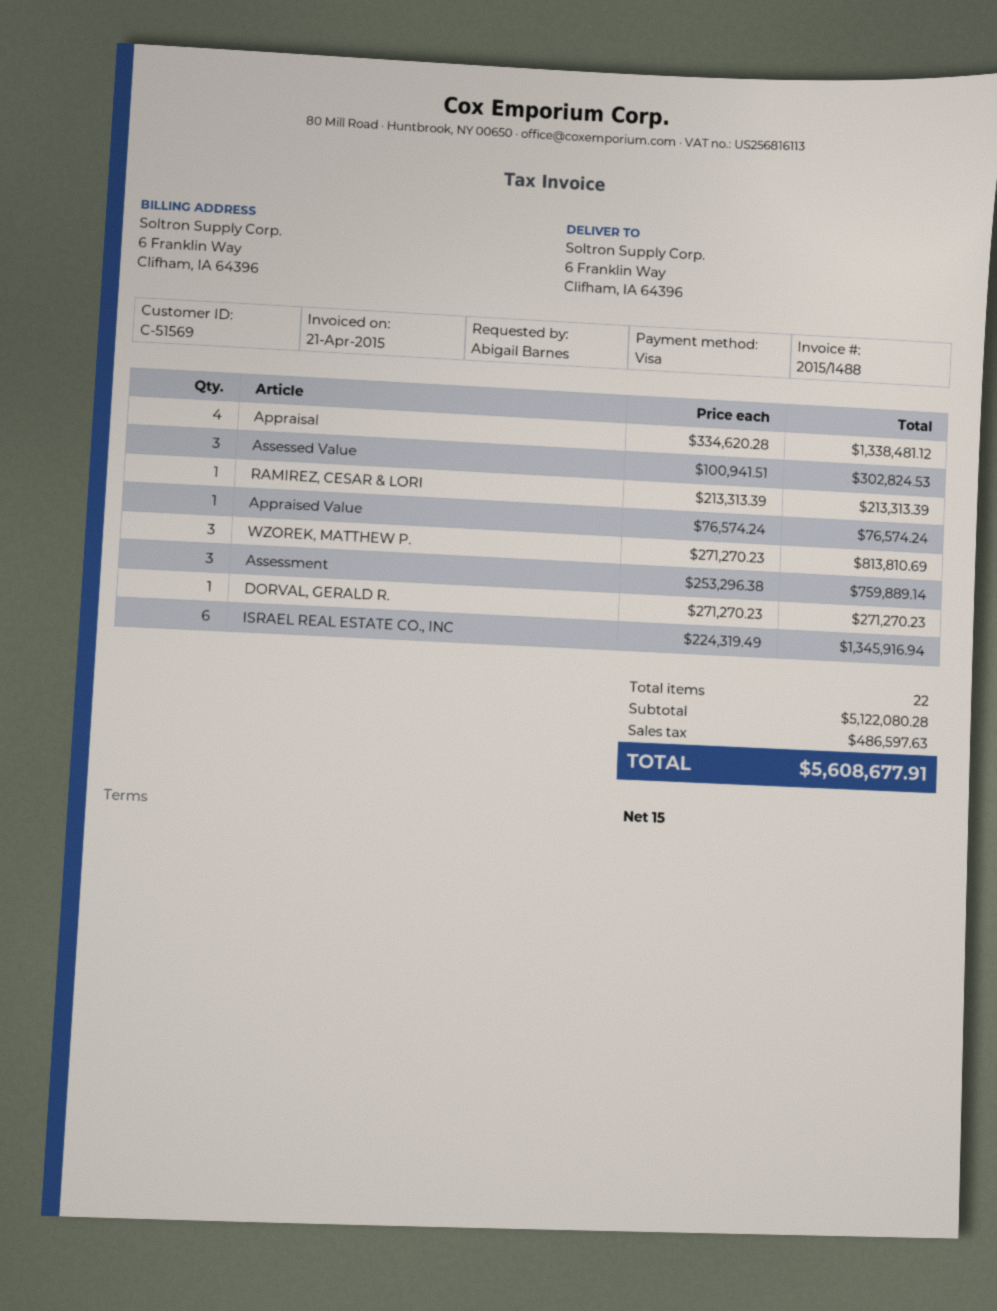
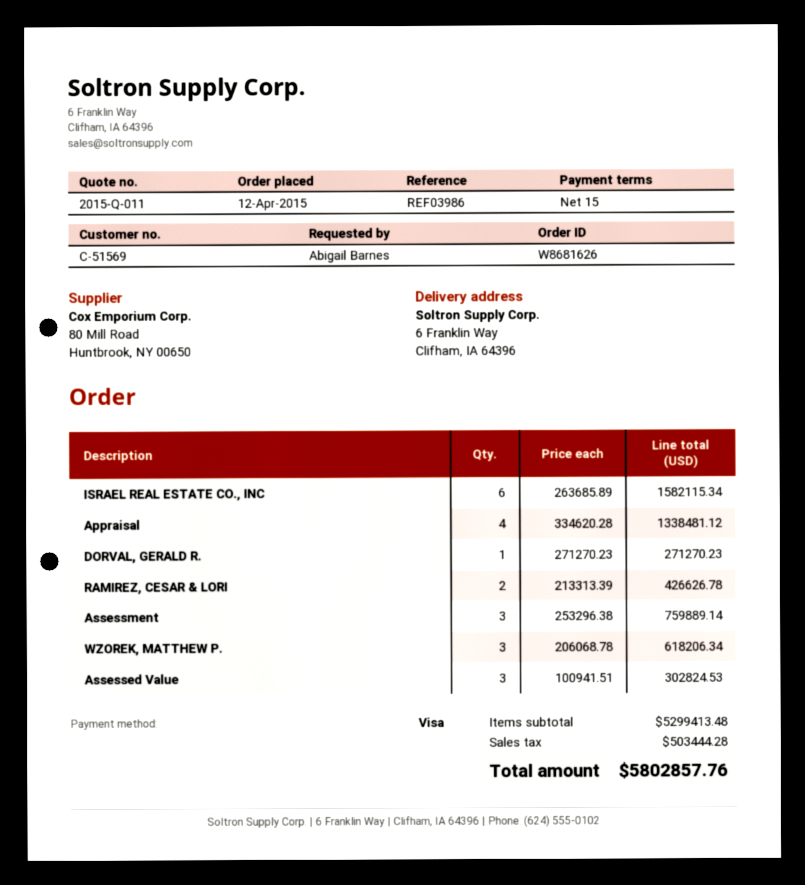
RAMIREZ, CESAR & LORI: 1 x 213313.39 = 213313.39 -> 2 x 213313.39 = 426626.78
Appraised Value: 1 x 76574.24 = 76574.24 -> none
WZOREK, MATTHEW P.: 3 x 271270.23 = 813810.69 -> 3 x 206068.78 = 618206.34
ISRAEL REAL ESTATE CO., INC: 6 x 224319.49 = 1345916.94 -> 6 x 263685.89 = 1582115.34
subtotal: 5122080.28 -> 5299413.48
tax: 486597.63 -> 503444.28
total: 5608677.91 -> 5802857.76

